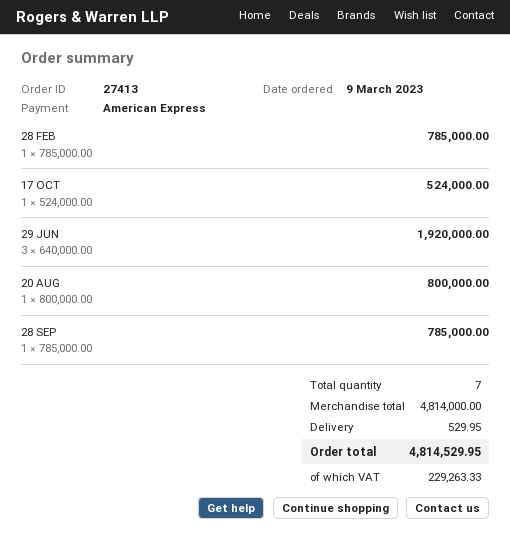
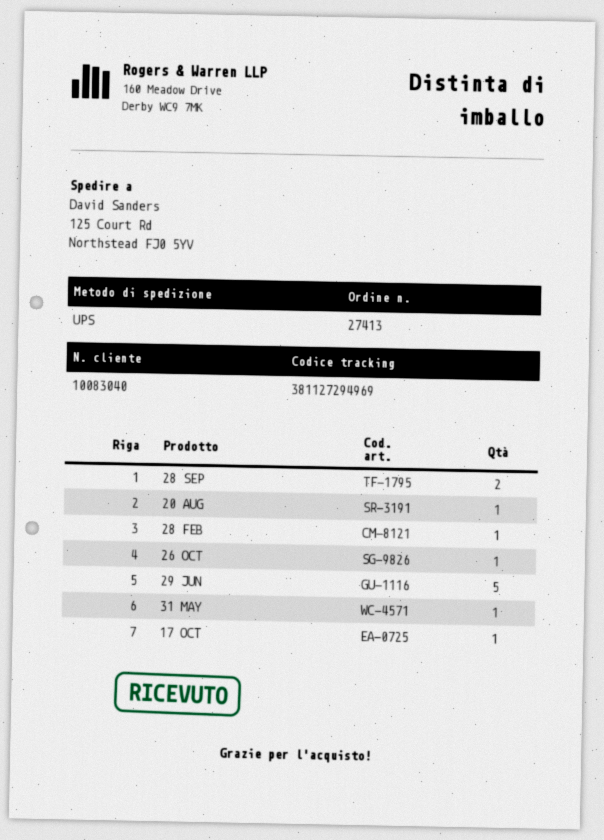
29 JUN: 3 -> 5
28 SEP: 1 -> 2
26 OCT: none -> 1
31 MAY: none -> 1

